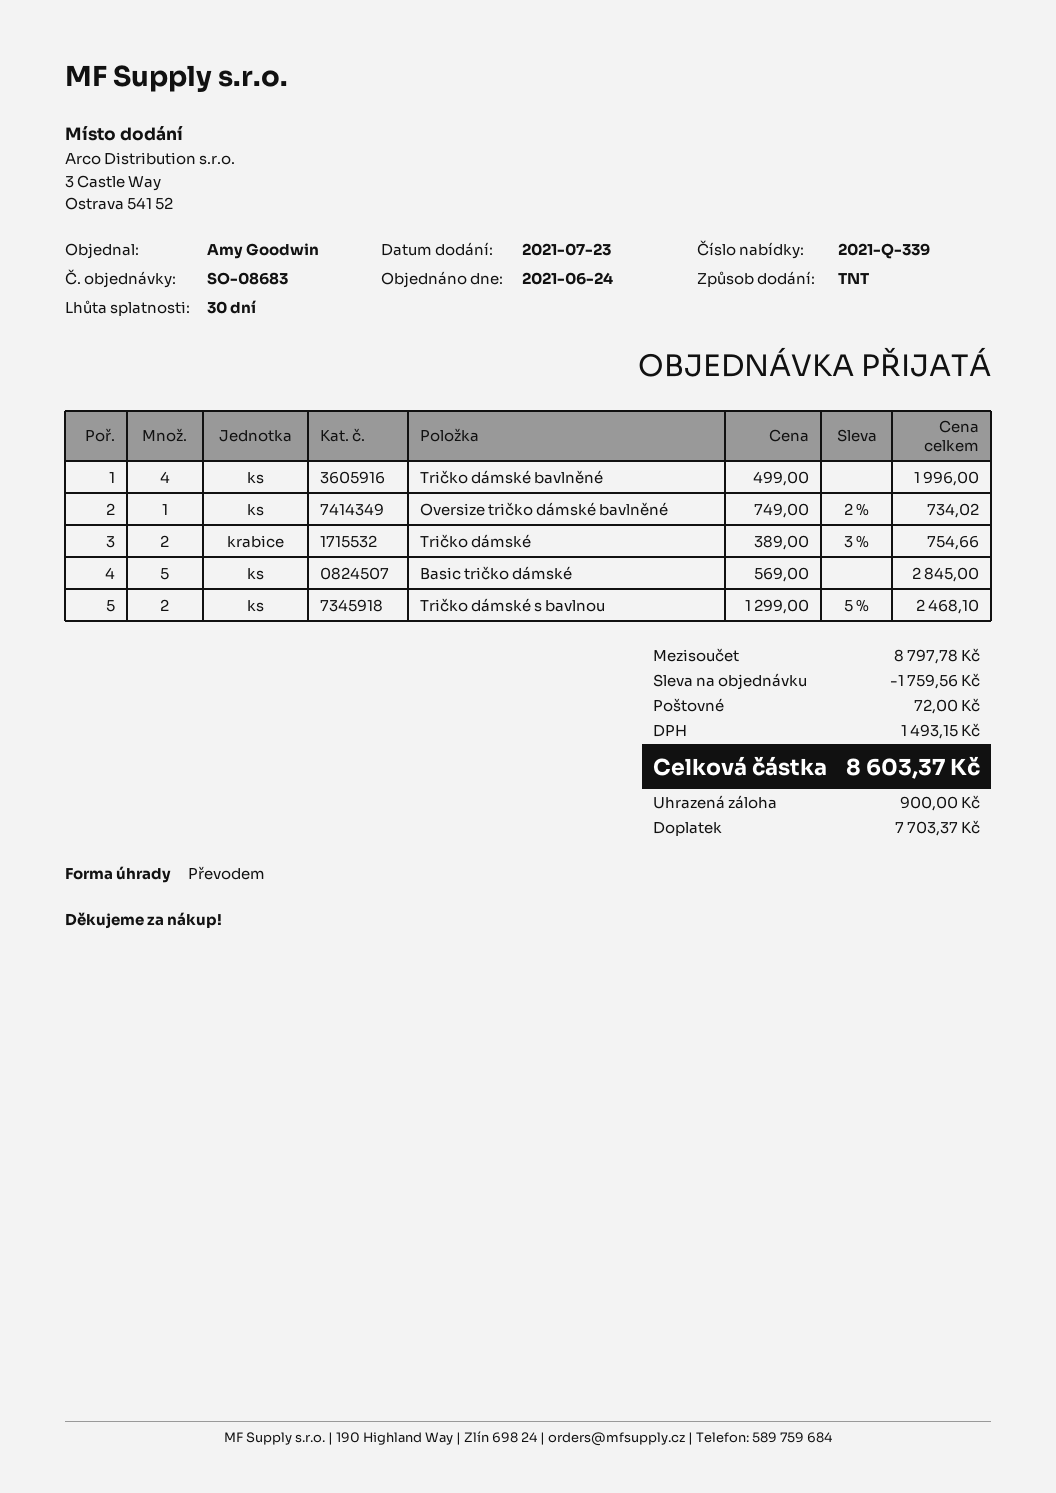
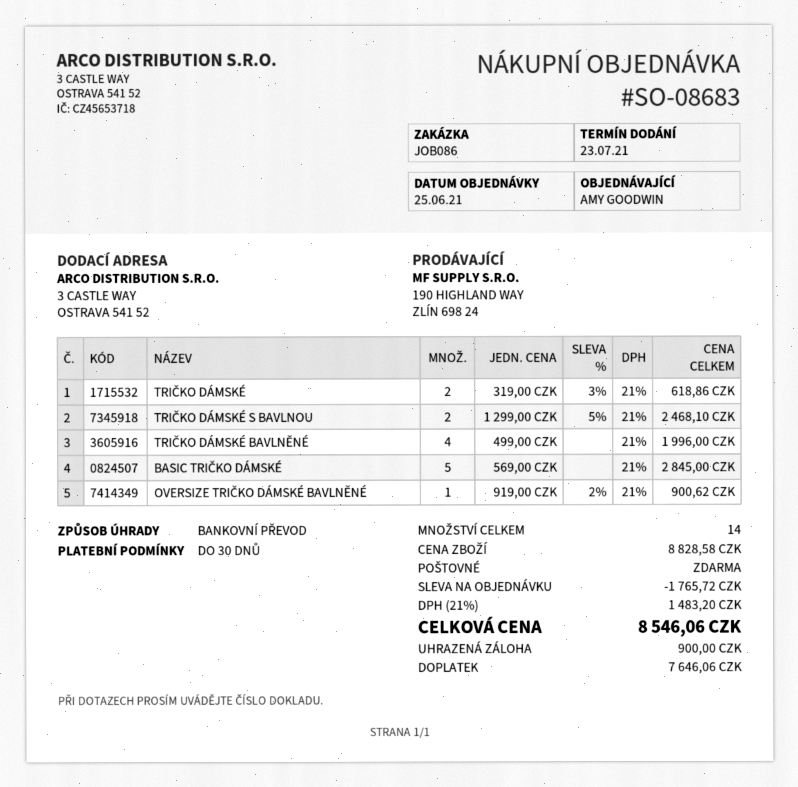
order date: 2021-06-24 -> 2021-06-25
Oversize tričko dámské bavlněné: 1 x 749.00 - 2% = 734.02 -> 1 x 919.00 - 2% = 900.62
Tričko dámské: 2 x 389.00 - 3% = 754.66 -> 2 x 319.00 - 3% = 618.86
subtotal: 8797.78 -> 8828.58
discount: 1759.56 -> 1765.72
shipping: 72.00 -> 0.00
tax: 1493.15 -> 1483.20
total: 8603.37 -> 8546.06
balance: 7703.37 -> 7646.06

